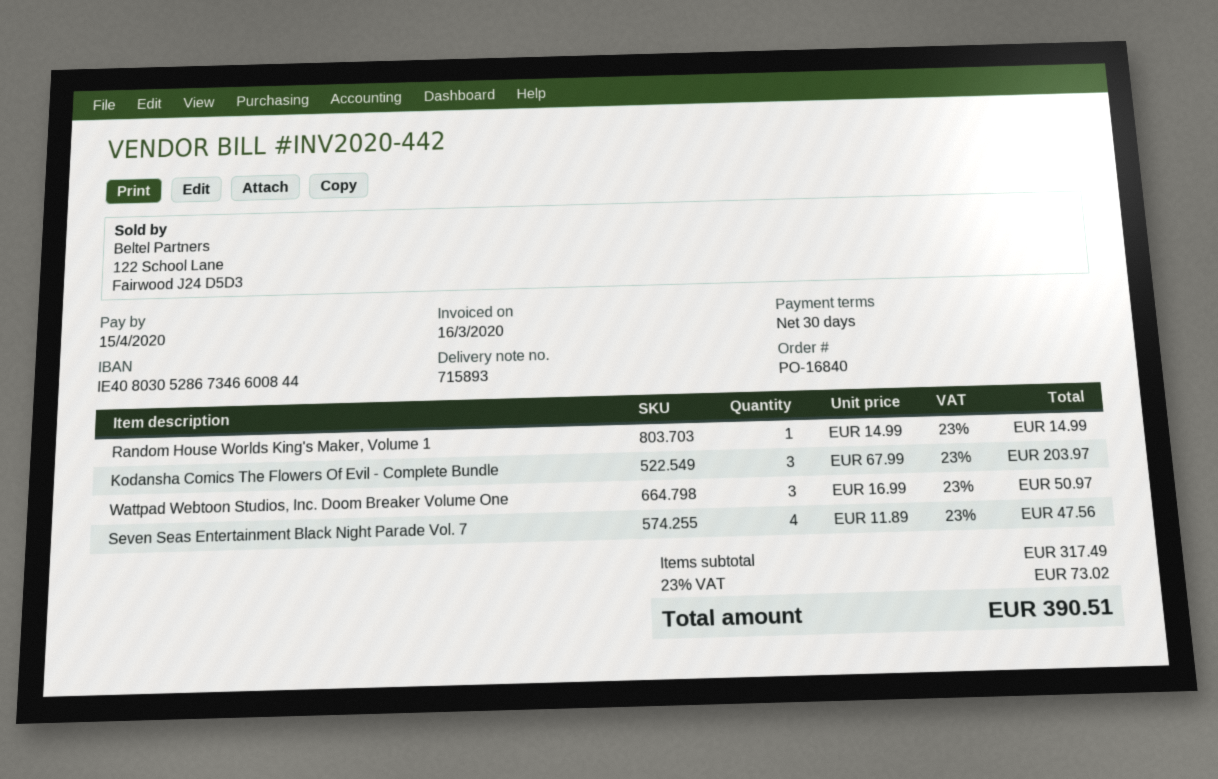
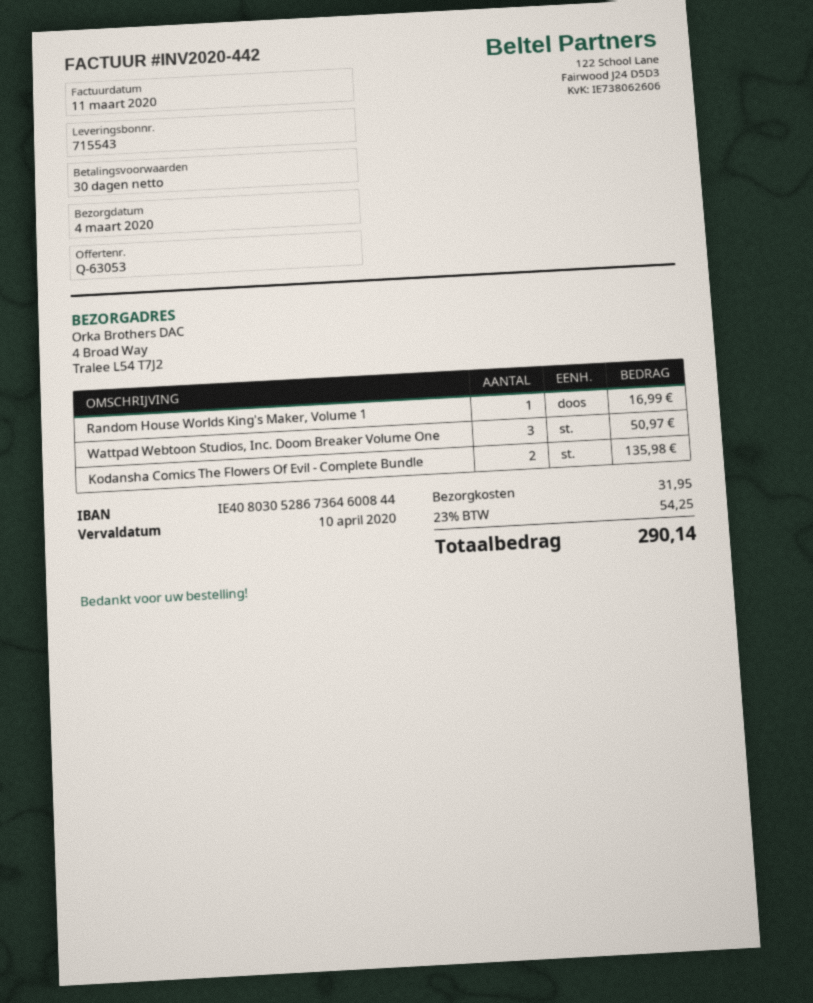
delivery note number: 715893 -> 715543
invoice date: 2020-03-16 -> 2020-03-11
due date: 2020-04-15 -> 2020-04-10
bank account: IE40803052867346600844 -> IE40803052867364600844
Random House Worlds King's Maker, Volume 1: 1 for 14.99 -> 1 for 16.99
Kodansha Comics The Flowers Of Evil - Complete Bundle: 3 for 203.97 -> 2 for 135.98
Seven Seas Entertainment Black Night Parade Vol. 7: 4 for 47.56 -> none
shipping: none -> 31.95
tax: 23% = 73.02 -> 23% = 54.25
total: 390.51 -> 290.14

